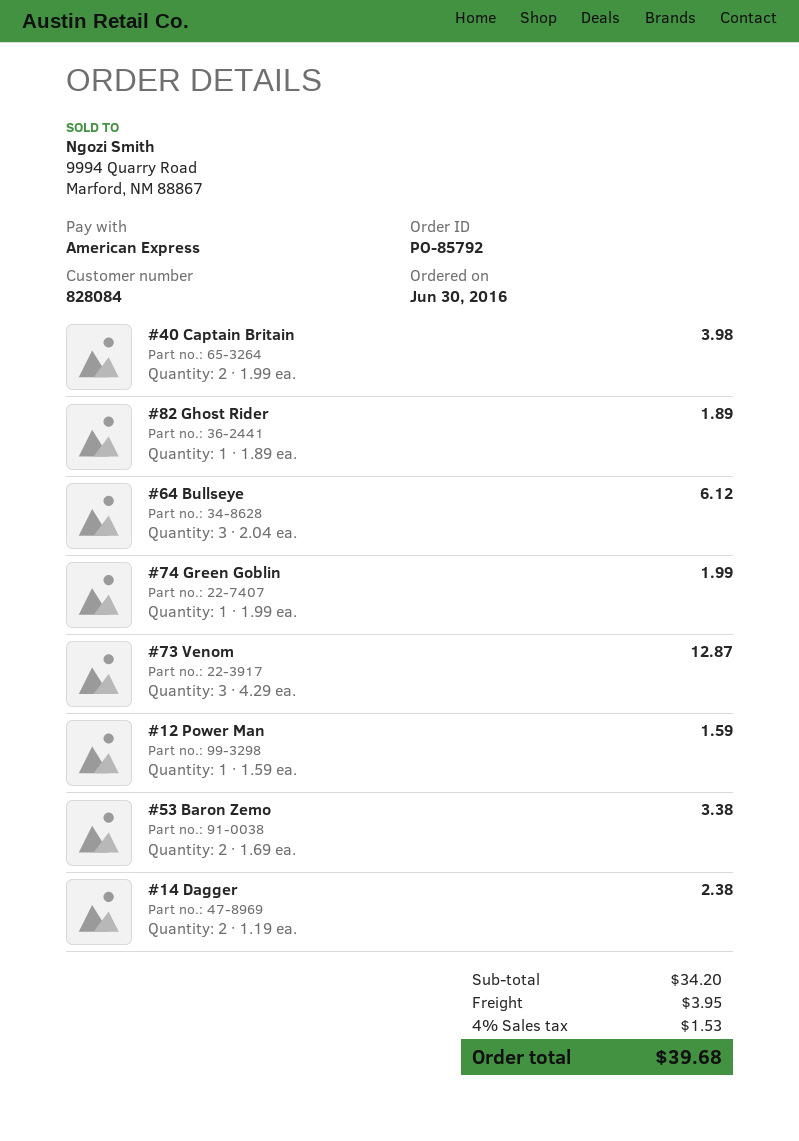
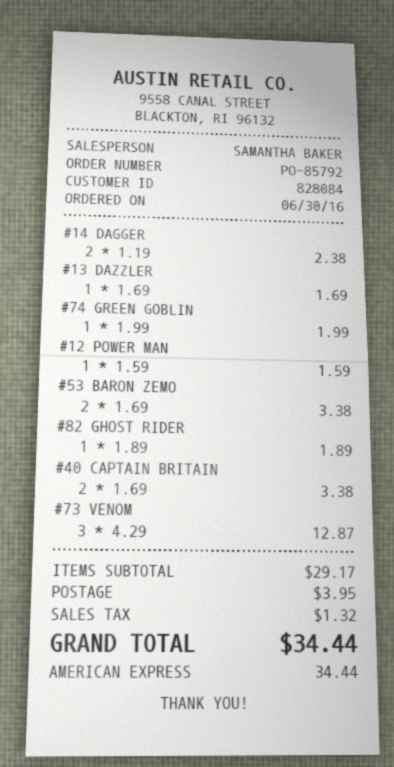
#40 Captain Britain: 2 x 1.99 = 3.98 -> 2 x 1.69 = 3.38
#64 Bullseye: 3 x 2.04 = 6.12 -> none
#13 DAZZLER: none -> 1 x 1.69 = 1.69
subtotal: 34.20 -> 29.17
tax: 1.53 -> 1.32
total: 39.68 -> 34.44

